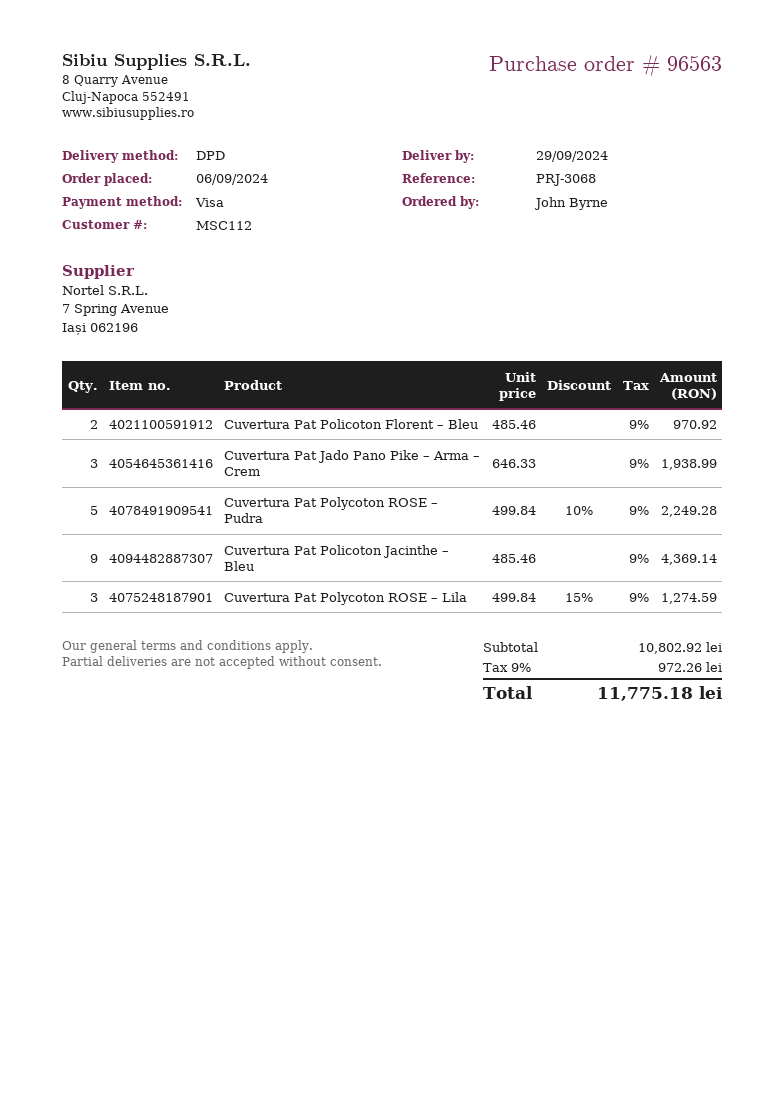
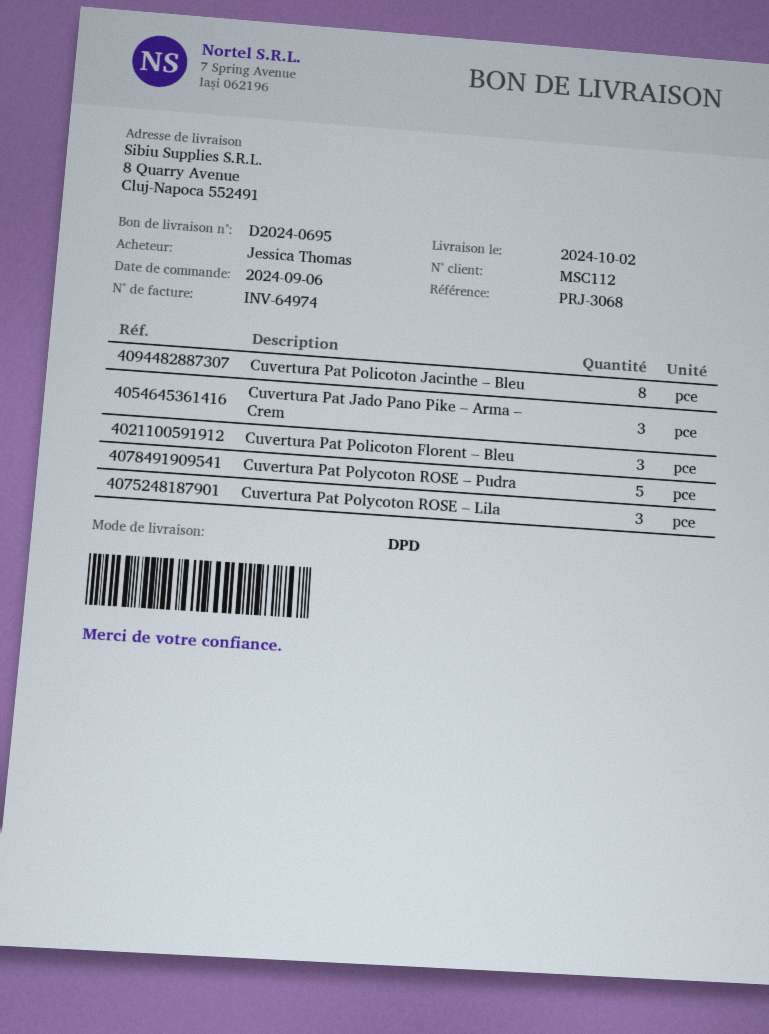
delivery date: 2024-09-29 -> 2024-10-02
ordered by: John Byrne -> Jessica Thomas
Cuvertura Pat Policoton Florent – Bleu: 2 -> 3
Cuvertura Pat Policoton Jacinthe – Bleu: 9 -> 8

